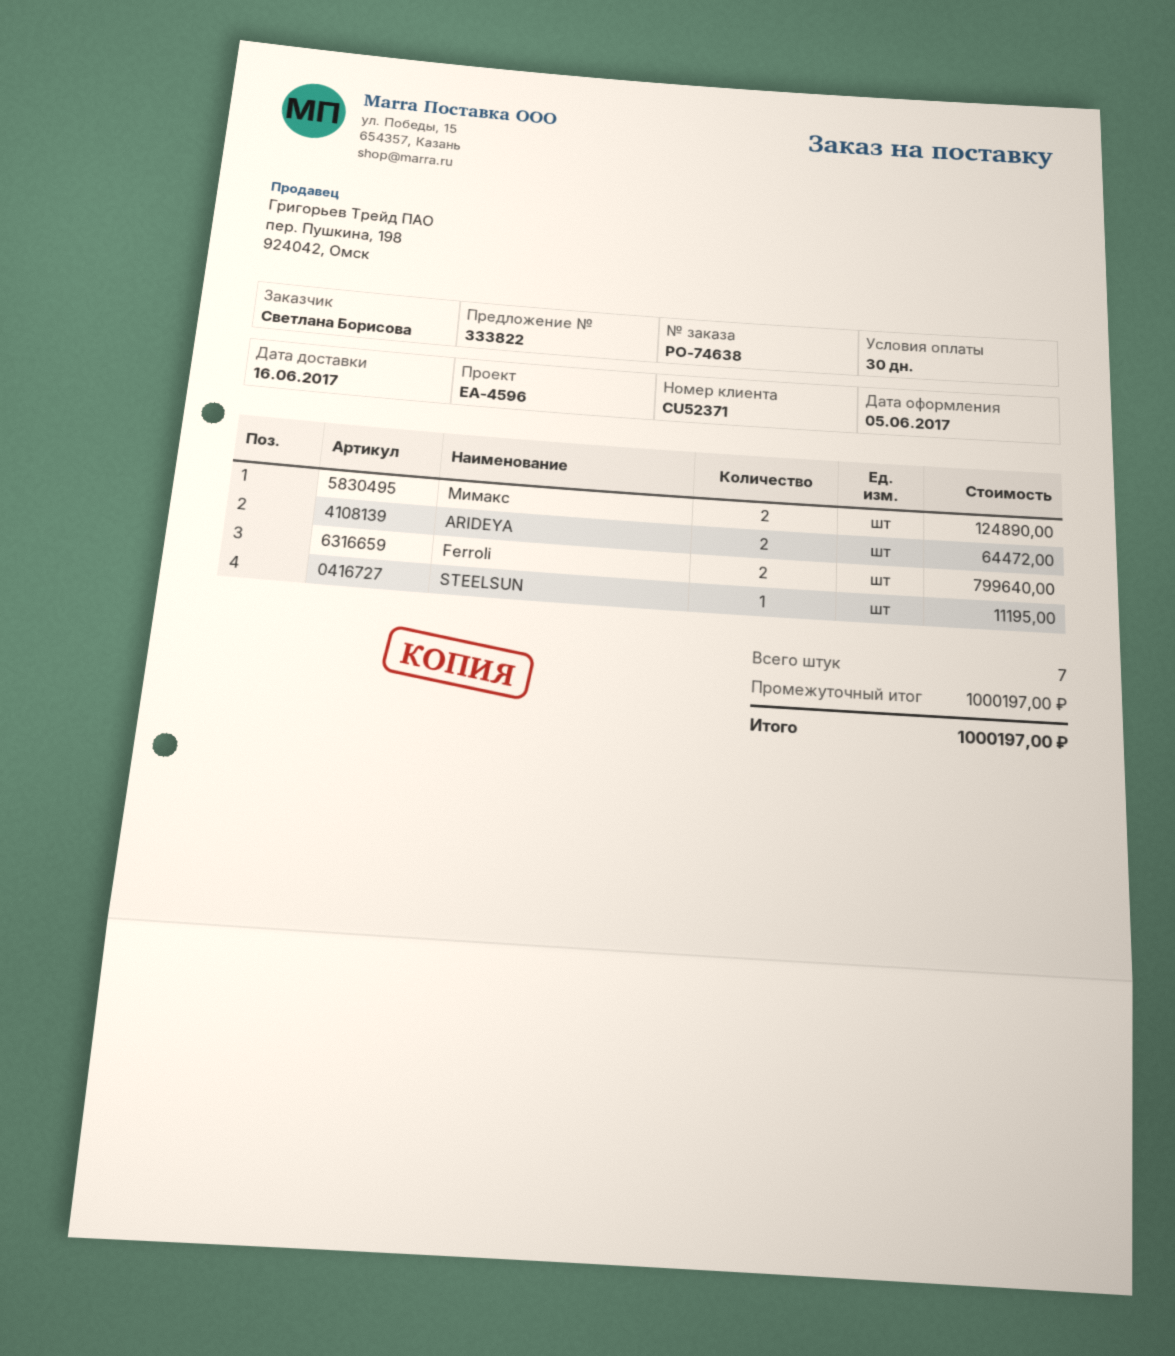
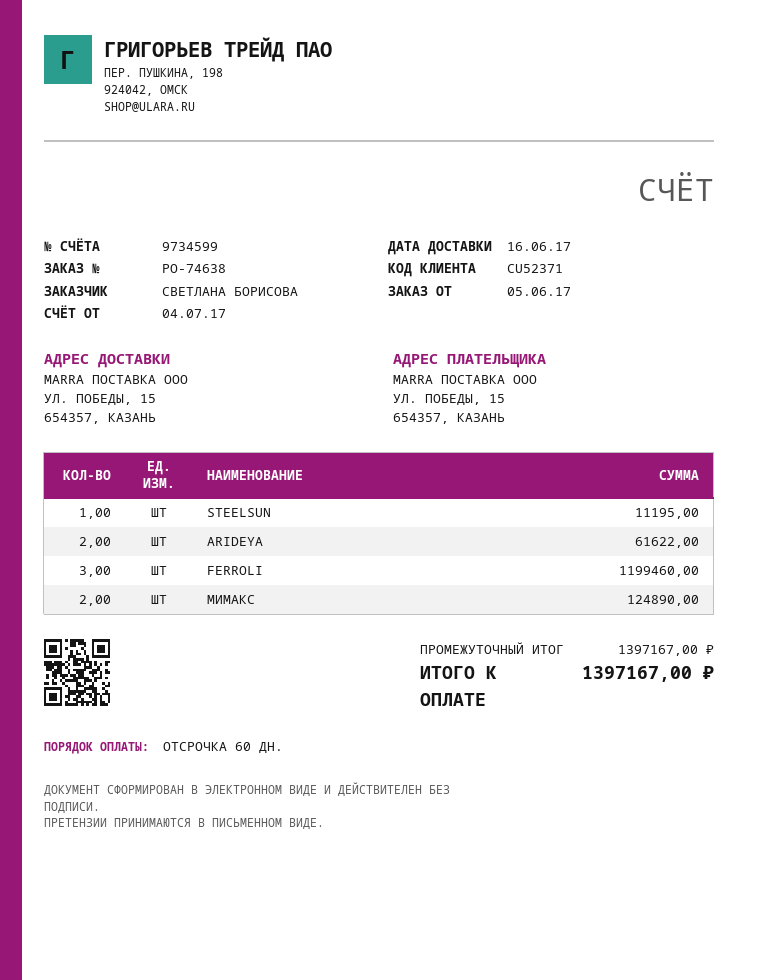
payment terms: 30 days -> 60 days
ARIDEYA: 2 for 64472.00 -> 2 for 61622.00
Ferroli: 2 for 799640.00 -> 3 for 1199460.00
subtotal: 1000197.00 -> 1397167.00
total: 1000197.00 -> 1397167.00

